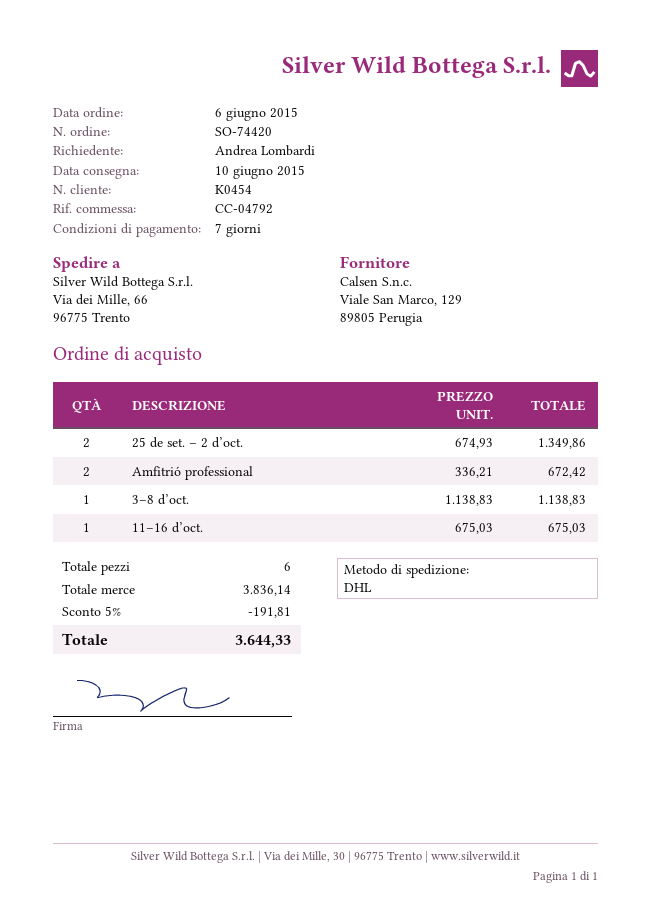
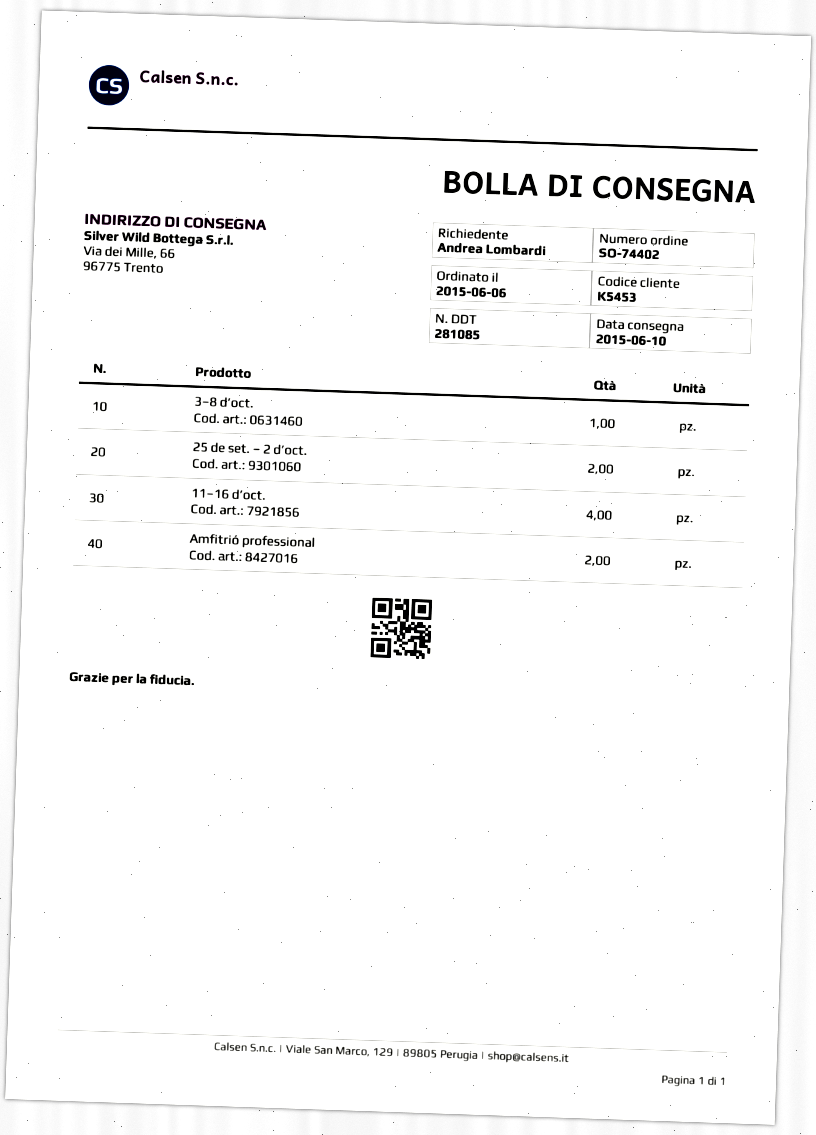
order number: SO-74420 -> SO-74402
customer number: K0454 -> K5453
11–16 d’oct.: 1 -> 4

